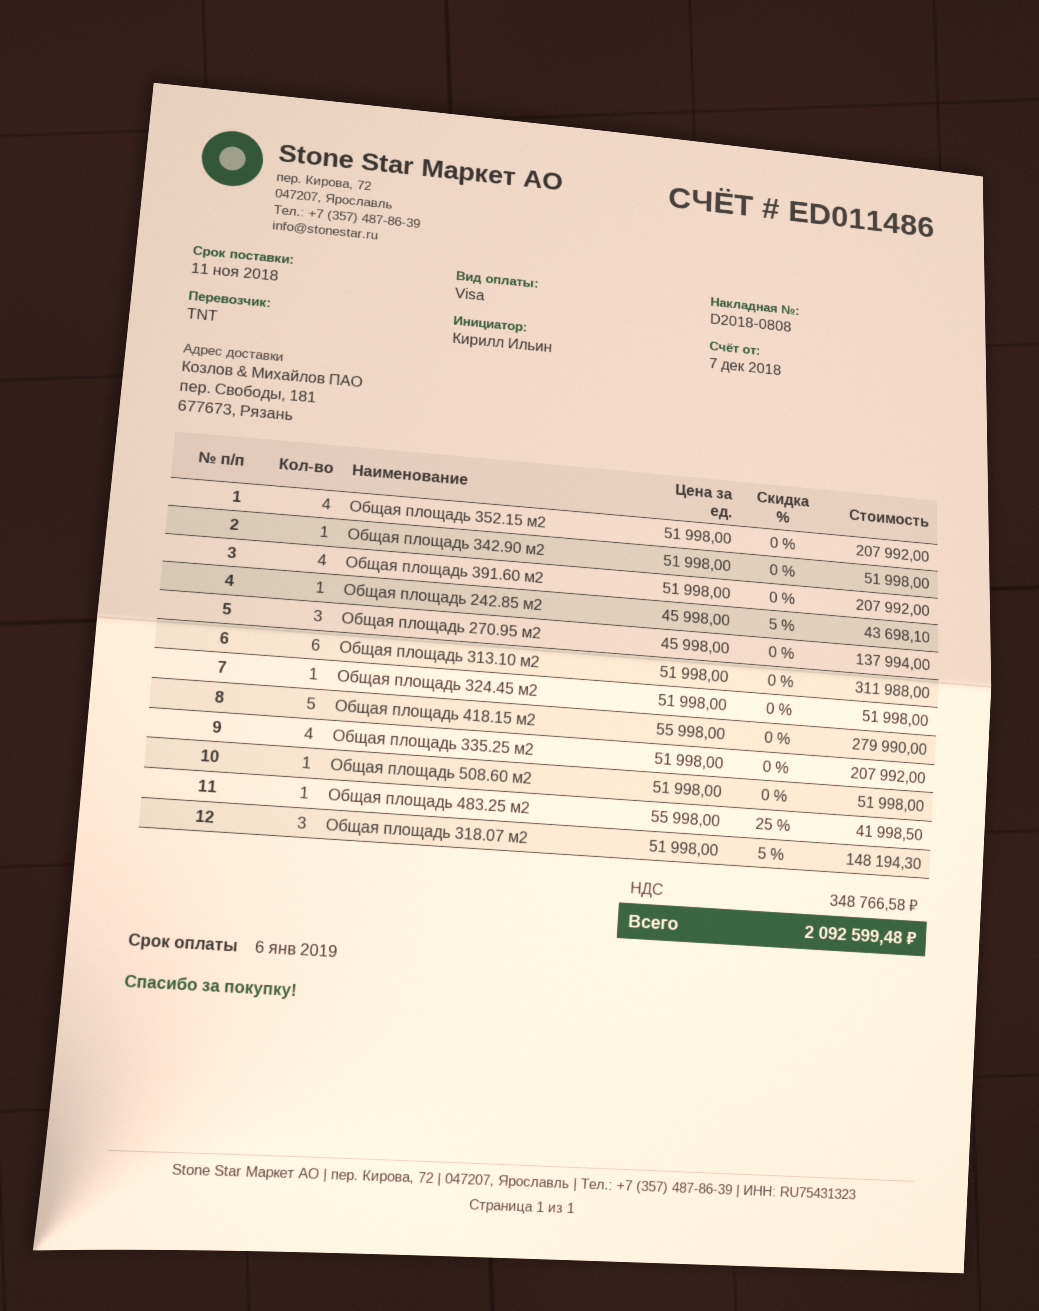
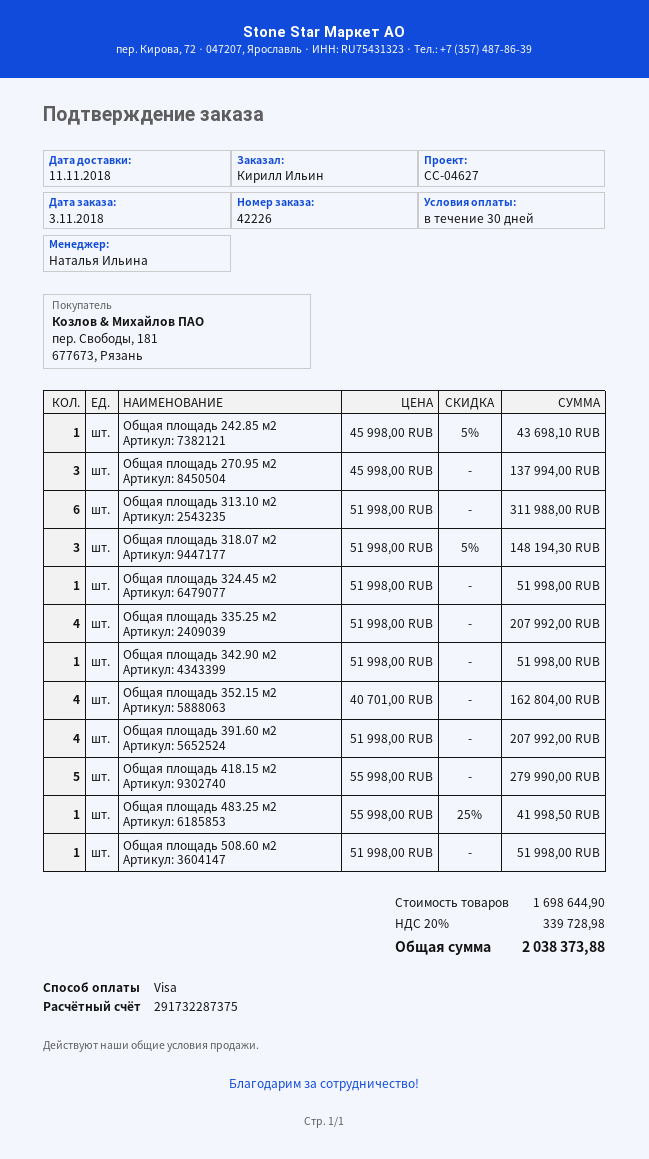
Общая площадь 352.15 м2: 4 x 51998.00 = 207992.00 -> 4 x 40701.00 = 162804.00
tax: 348766.58 -> 339728.98
total: 2092599.48 -> 2038373.88

